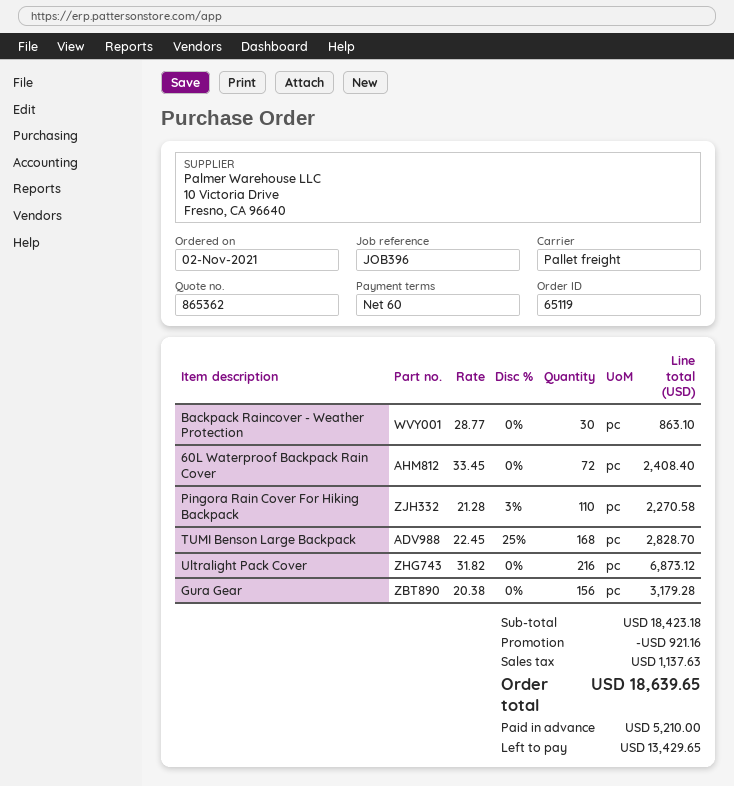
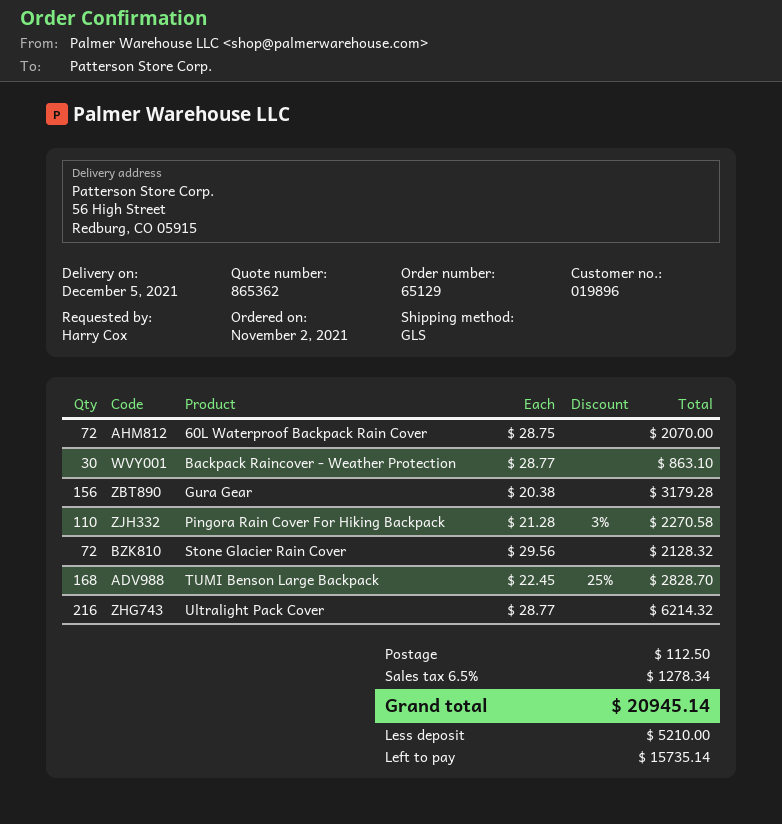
order number: 65119 -> 65129
shipping method: pallet freight -> GLS
60L Waterproof Backpack Rain Cover: 72 x 33.45 = 2408.40 -> 72 x 28.75 = 2070.00
Ultralight Pack Cover: 216 x 31.82 = 6873.12 -> 216 x 28.77 = 6214.32
Stone Glacier Rain Cover: none -> 72 x 29.56 = 2128.32
discount: 921.16 -> none
shipping: none -> 112.50
tax: 1137.63 -> 1278.34
total: 18639.65 -> 20945.14
balance: 13429.65 -> 15735.14

